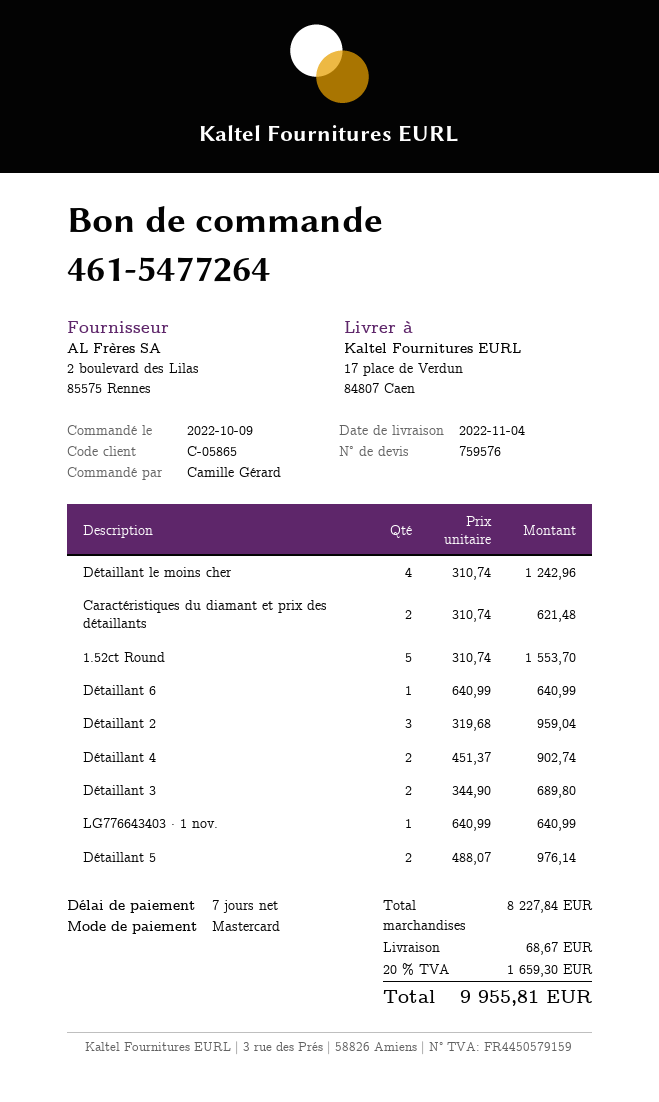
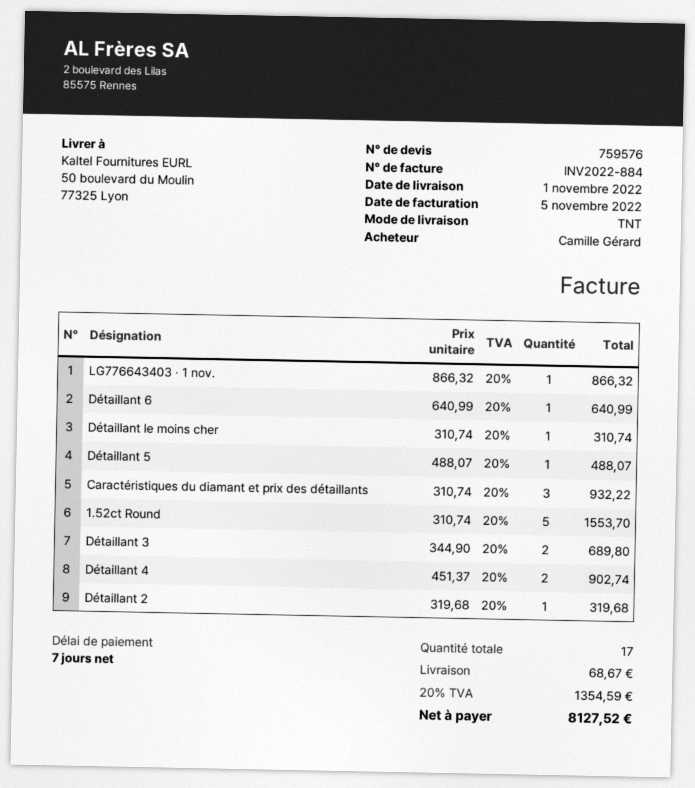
delivery date: 2022-11-04 -> 2022-11-01
ship to: 17 place de Verdun, 84807 Caen -> 50 boulevard du Moulin, 77325 Lyon
Détaillant le moins cher: 4 x 310.74 = 1242.96 -> 1 x 310.74 = 310.74
Caractéristiques du diamant et prix des détaillants: 2 x 310.74 = 621.48 -> 3 x 310.74 = 932.22
Détaillant 2: 3 x 319.68 = 959.04 -> 1 x 319.68 = 319.68
LG776643403 · 1 nov.: 1 x 640.99 = 640.99 -> 1 x 866.32 = 866.32
Détaillant 5: 2 x 488.07 = 976.14 -> 1 x 488.07 = 488.07
tax: 20% = 1659.30 -> 20% = 1354.59
total: 9955.81 -> 8127.52

